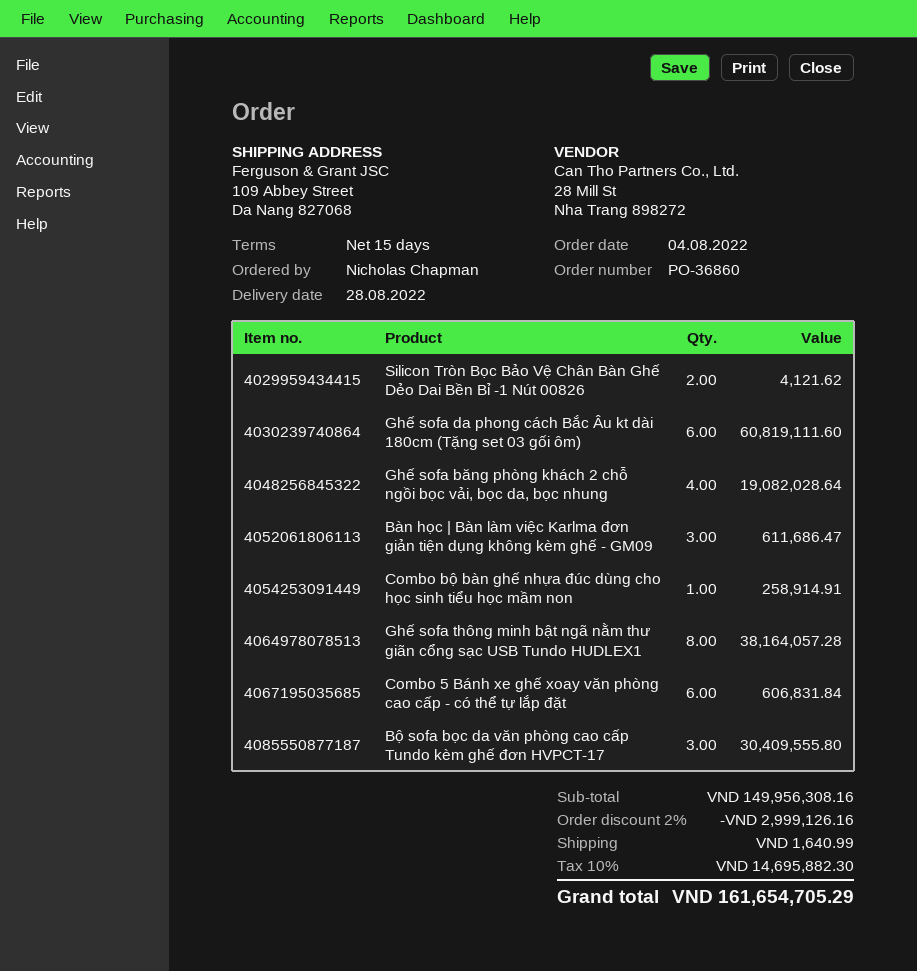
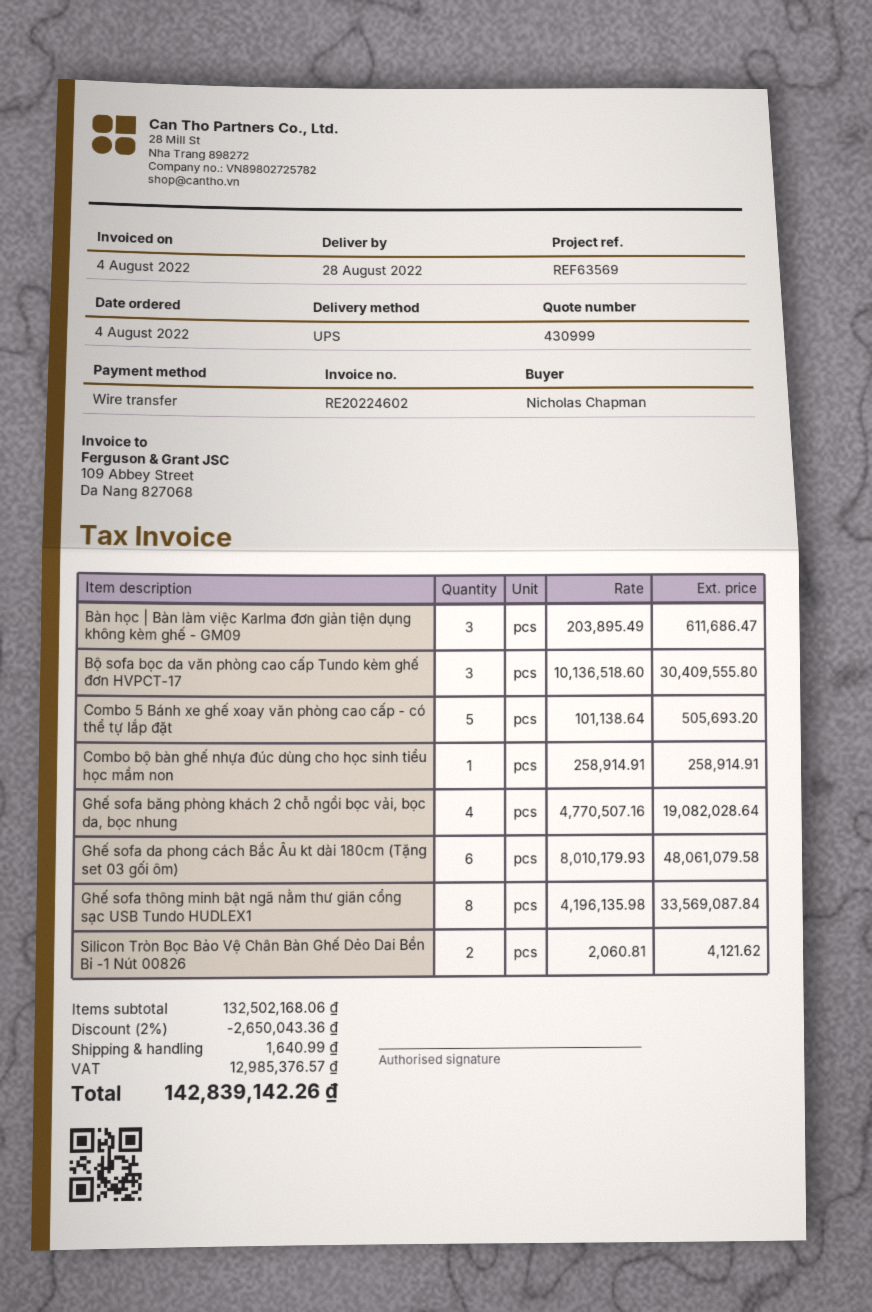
Ghế sofa da phong cách Bắc Âu kt dài 180cm (Tặng set 03 gối ôm): 6 for 60819111.60 -> 6 for 48061079.58
Ghế sofa thông minh bật ngã nằm thư giãn cổng sạc USB Tundo HUDLEX1: 8 for 38164057.28 -> 8 for 33569087.84
Combo 5 Bánh xe ghế xoay văn phòng cao cấp - có thể tự lắp đặt: 6 for 606831.84 -> 5 for 505693.20
subtotal: 149956308.16 -> 132502168.06
discount: 2% = 2999126.16 -> 2% = 2650043.36
tax: 14695882.30 -> 12985376.57
total: 161654705.29 -> 142839142.26

